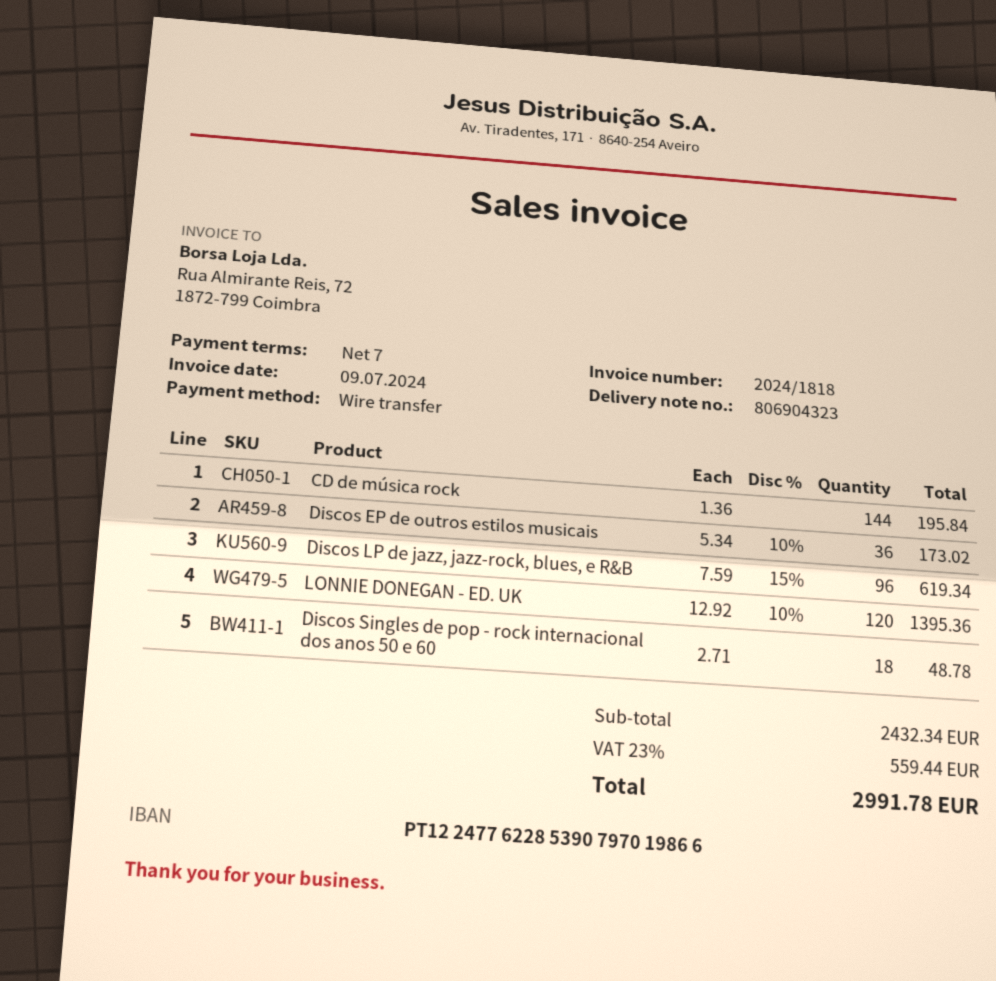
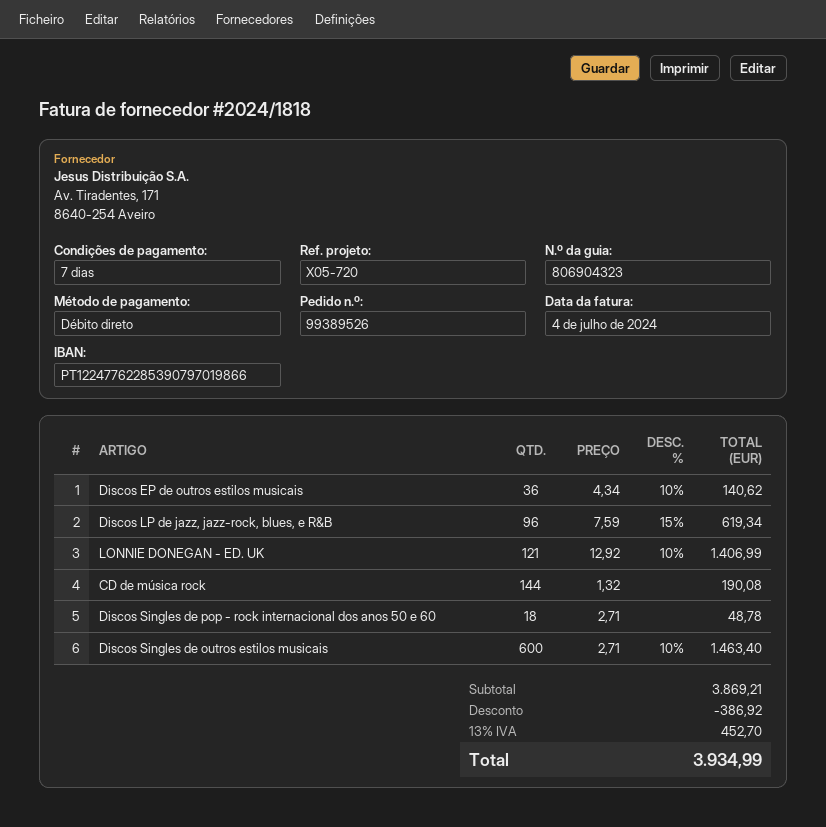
invoice date: 2024-07-09 -> 2024-07-04
payment method: bank transfer -> direct debit
CD de música rock: 144 x 1.36 = 195.84 -> 144 x 1.32 = 190.08
Discos EP de outros estilos musicais: 36 x 5.34 - 10% = 173.02 -> 36 x 4.34 - 10% = 140.62
LONNIE DONEGAN - ED. UK: 120 x 12.92 - 10% = 1395.36 -> 121 x 12.92 - 10% = 1406.99
Discos Singles de outros estilos musicais: none -> 600 x 2.71 - 10% = 1463.40
subtotal: 2432.34 -> 3869.21
discount: none -> 386.92
tax: 23% = 559.44 -> 13% = 452.70
total: 2991.78 -> 3934.99

